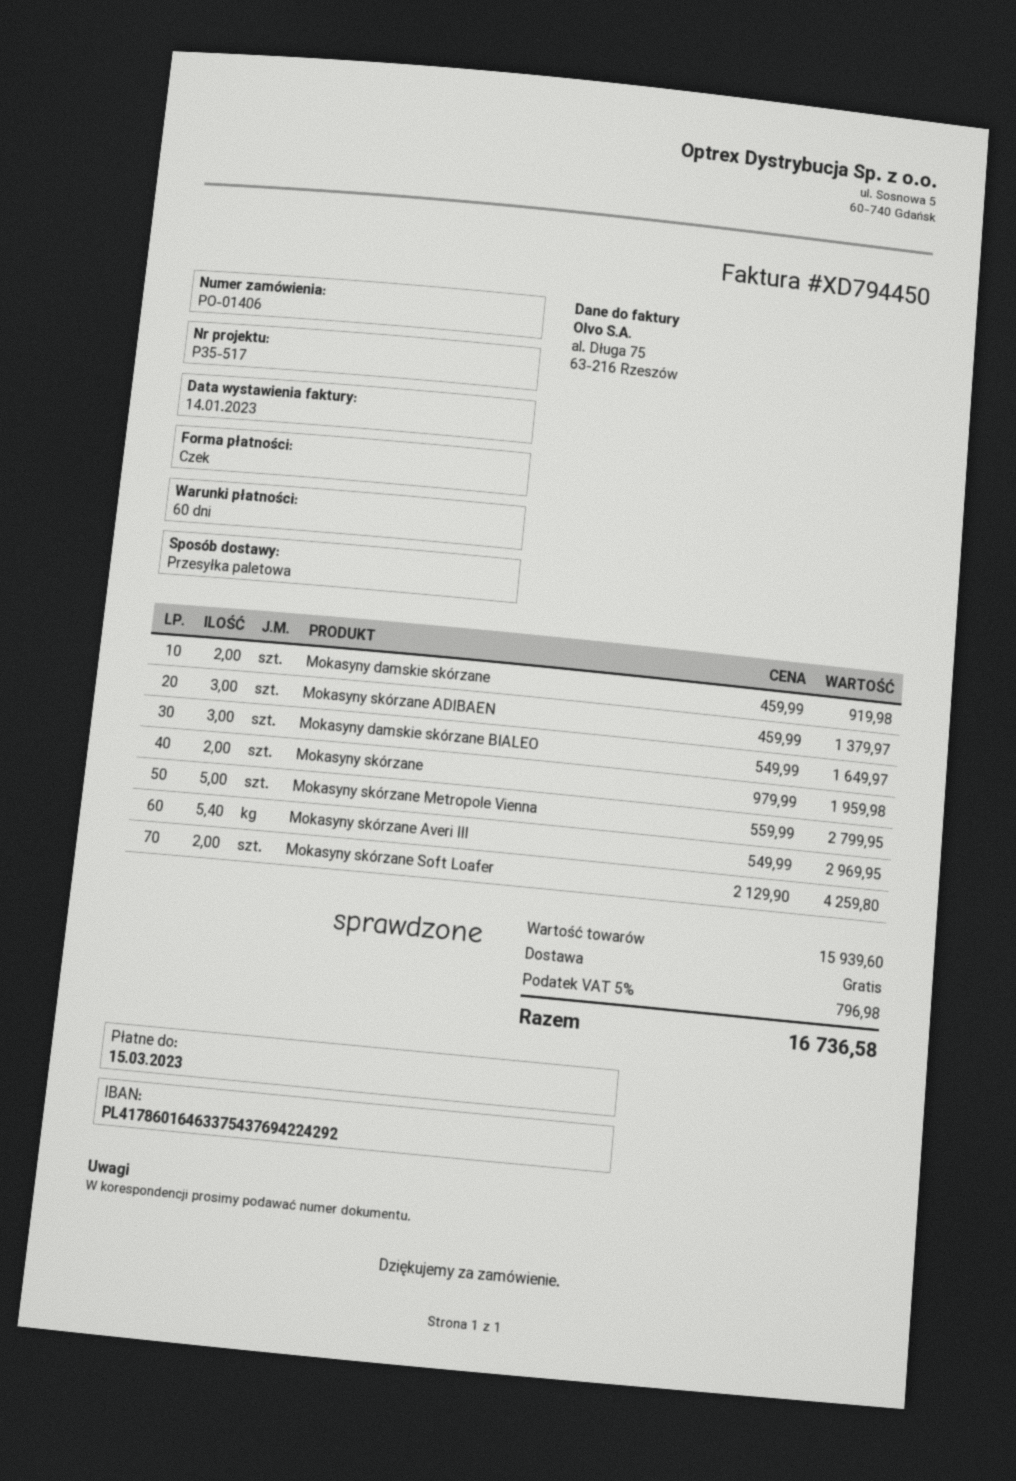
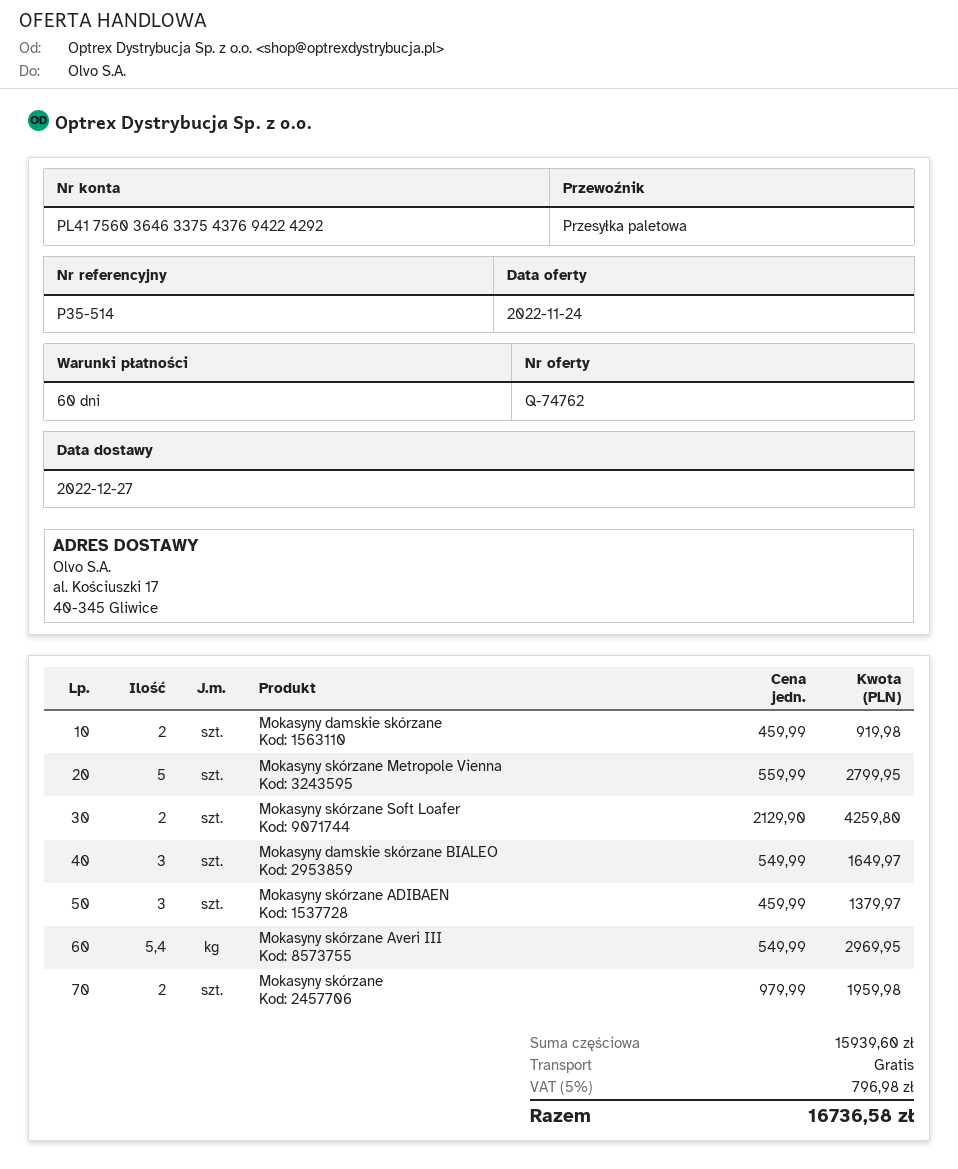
reference: P35-517 -> P35-514
bank account: PL41786016463375437694224292 -> PL41756036463375437694224292

